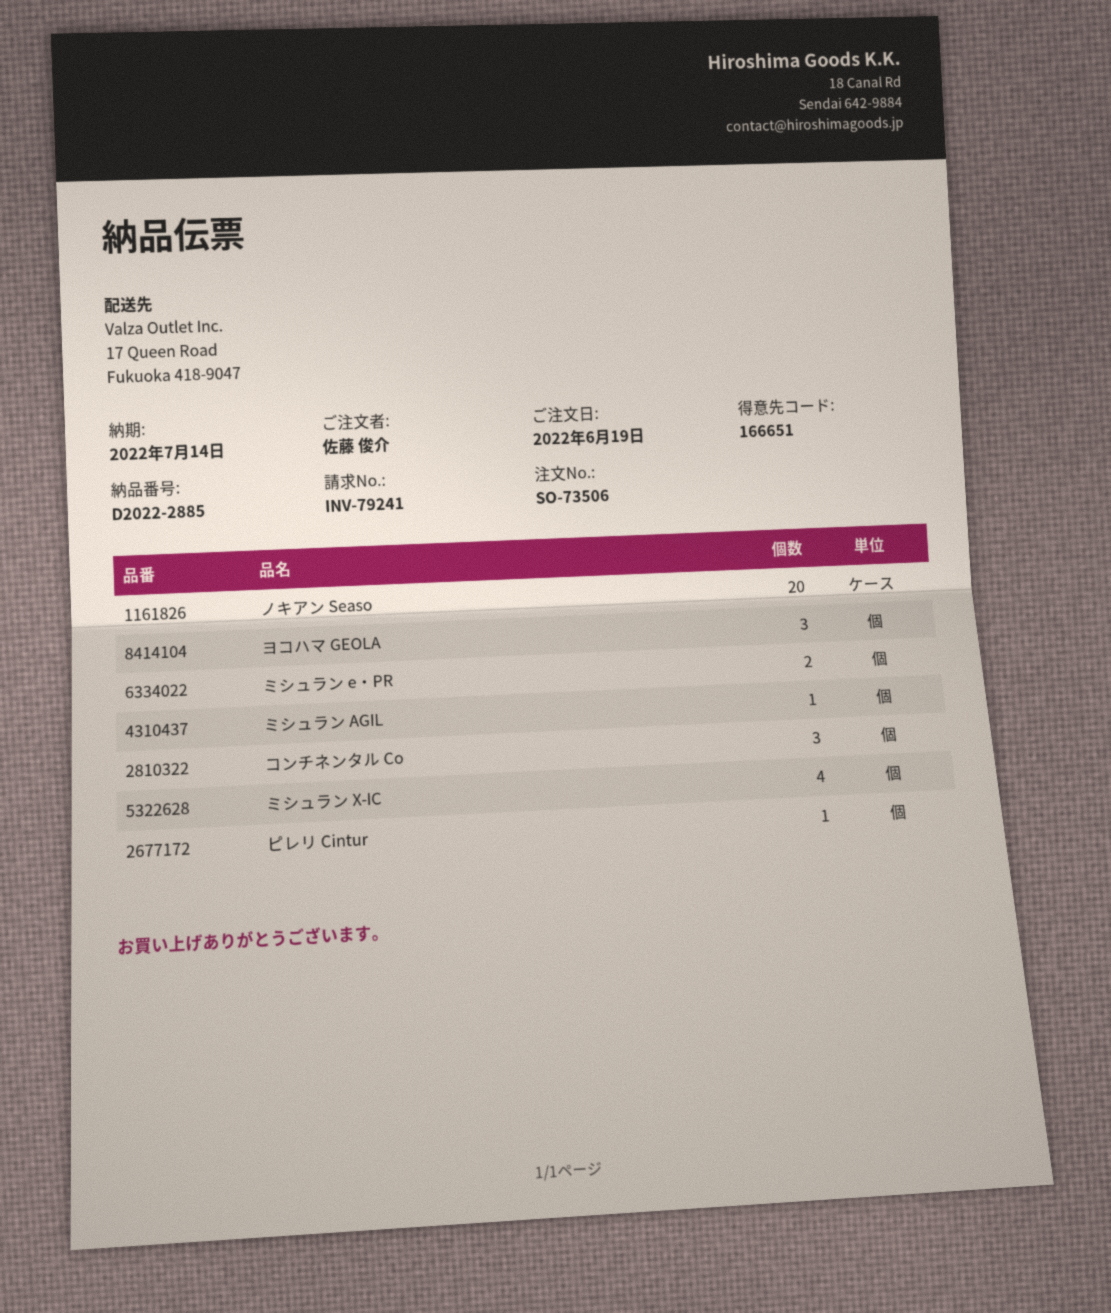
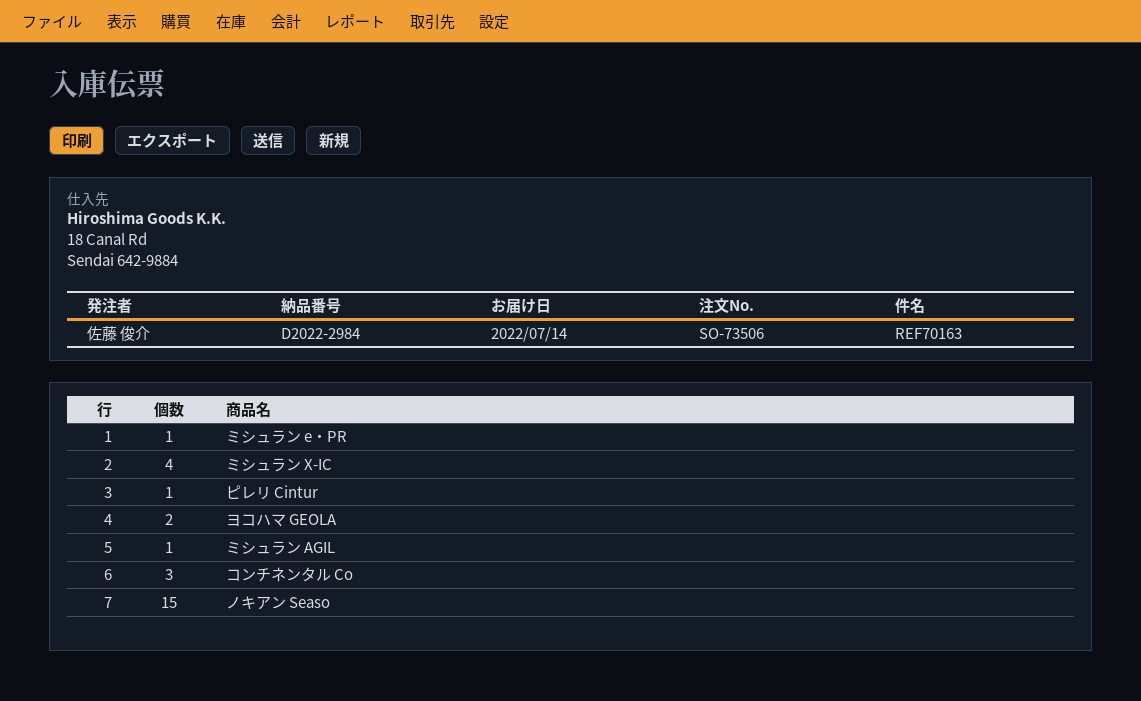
delivery note number: D2022-2885 -> D2022-2984
ノキアン Seaso: 20 -> 15
ヨコハマ GEOLA: 3 -> 2
ミシュラン e・PR: 2 -> 1

